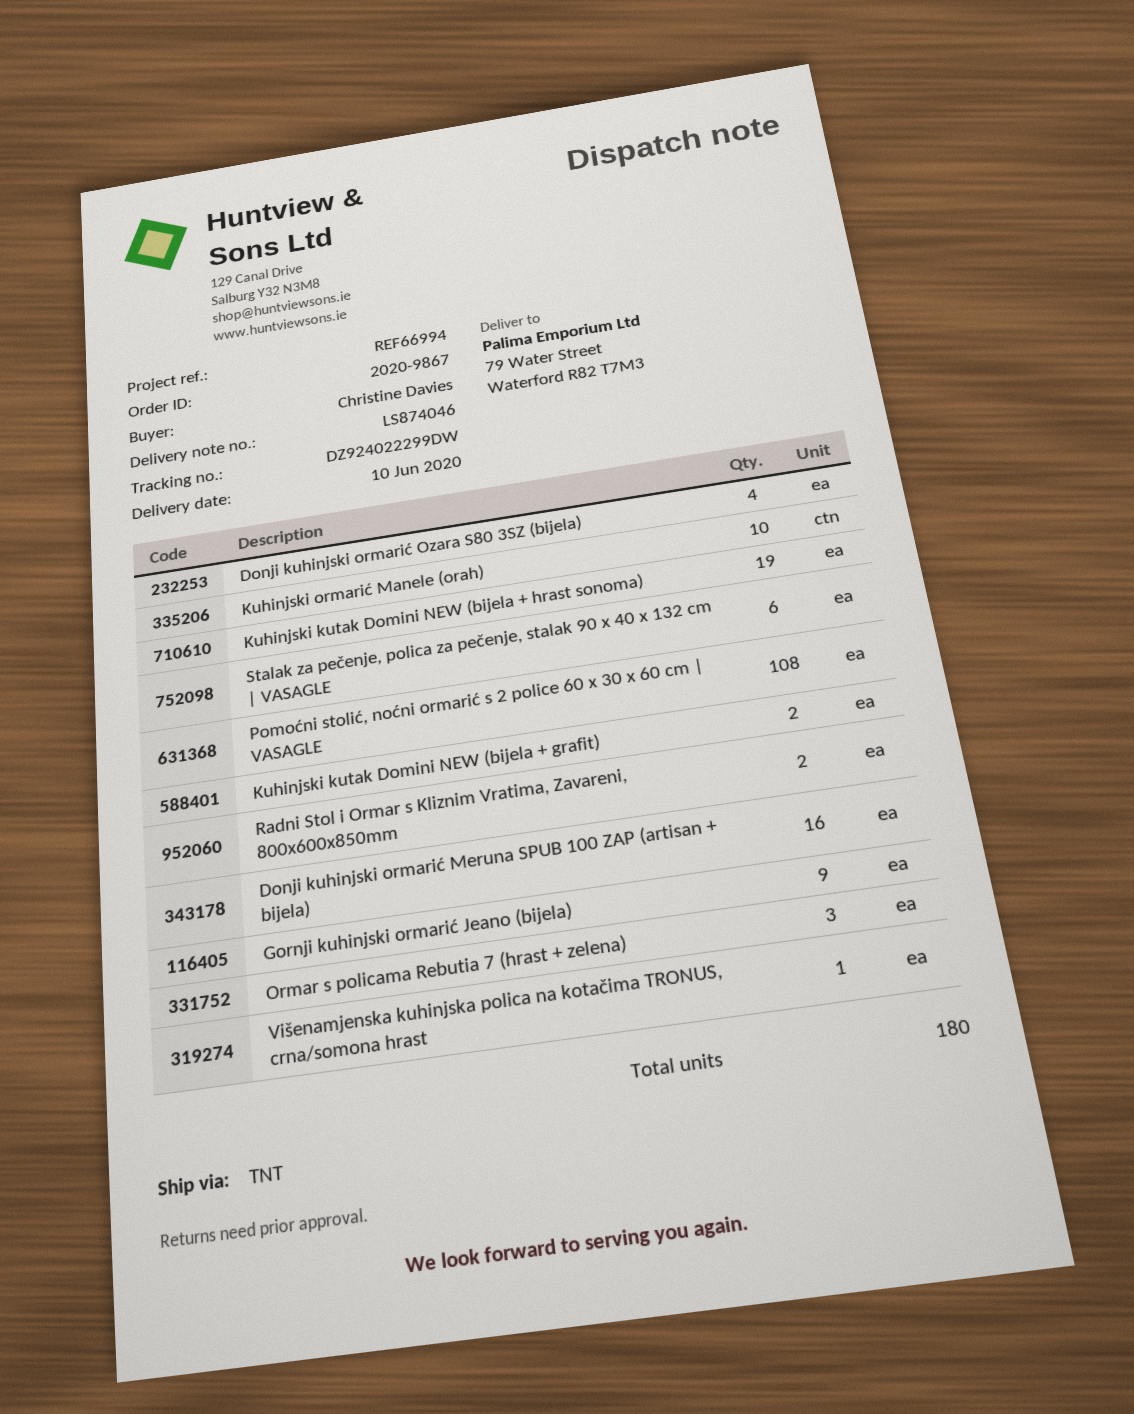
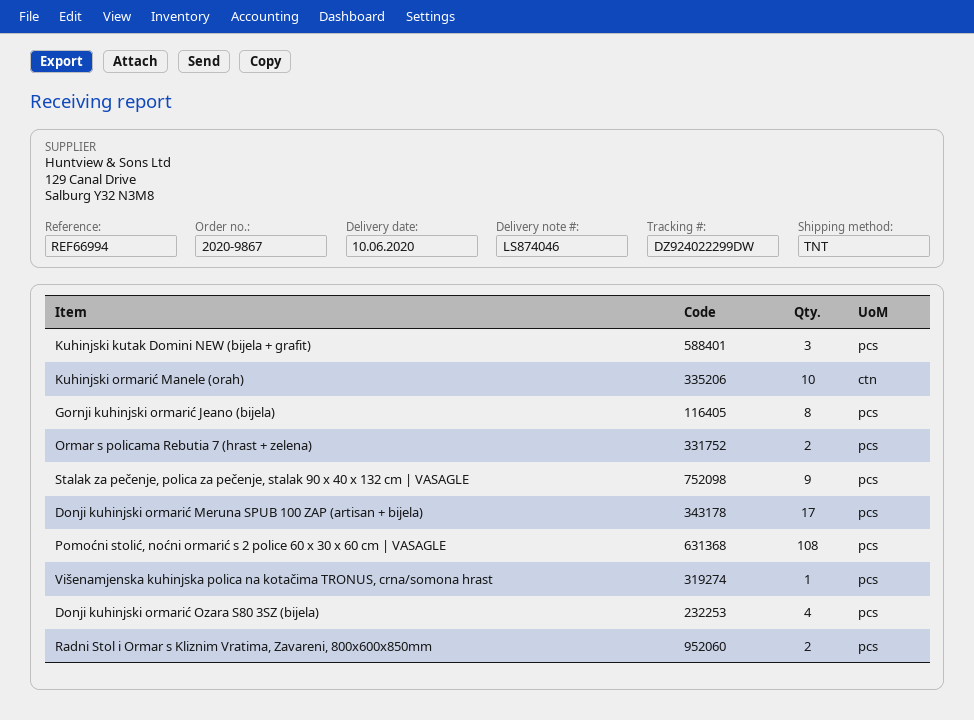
Kuhinjski kutak Domini NEW (bijela + hrast sonoma): 19 -> none
Stalak za pečenje, polica za pečenje, stalak 90 x 40 x 132 cm | VASAGLE: 6 -> 9
Kuhinjski kutak Domini NEW (bijela + grafit): 2 -> 3
Donji kuhinjski ormarić Meruna SPUB 100 ZAP (artisan + bijela): 16 -> 17
Gornji kuhinjski ormarić Jeano (bijela): 9 -> 8
Ormar s policama Rebutia 7 (hrast + zelena): 3 -> 2

